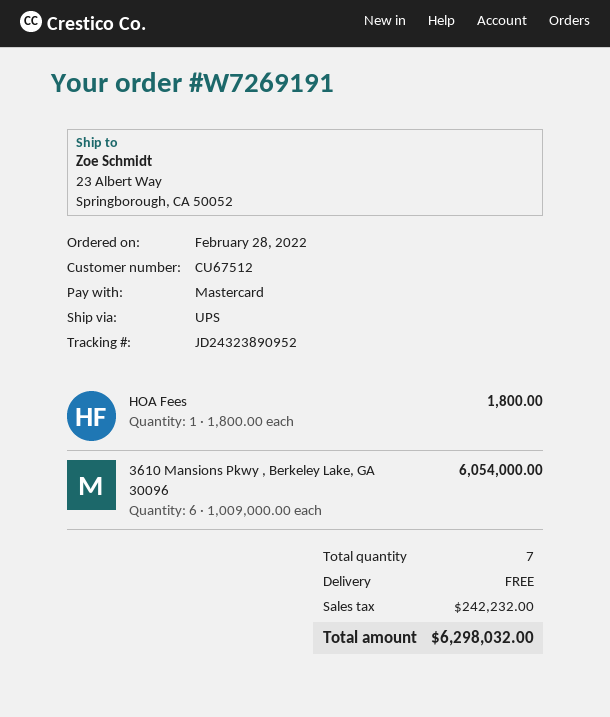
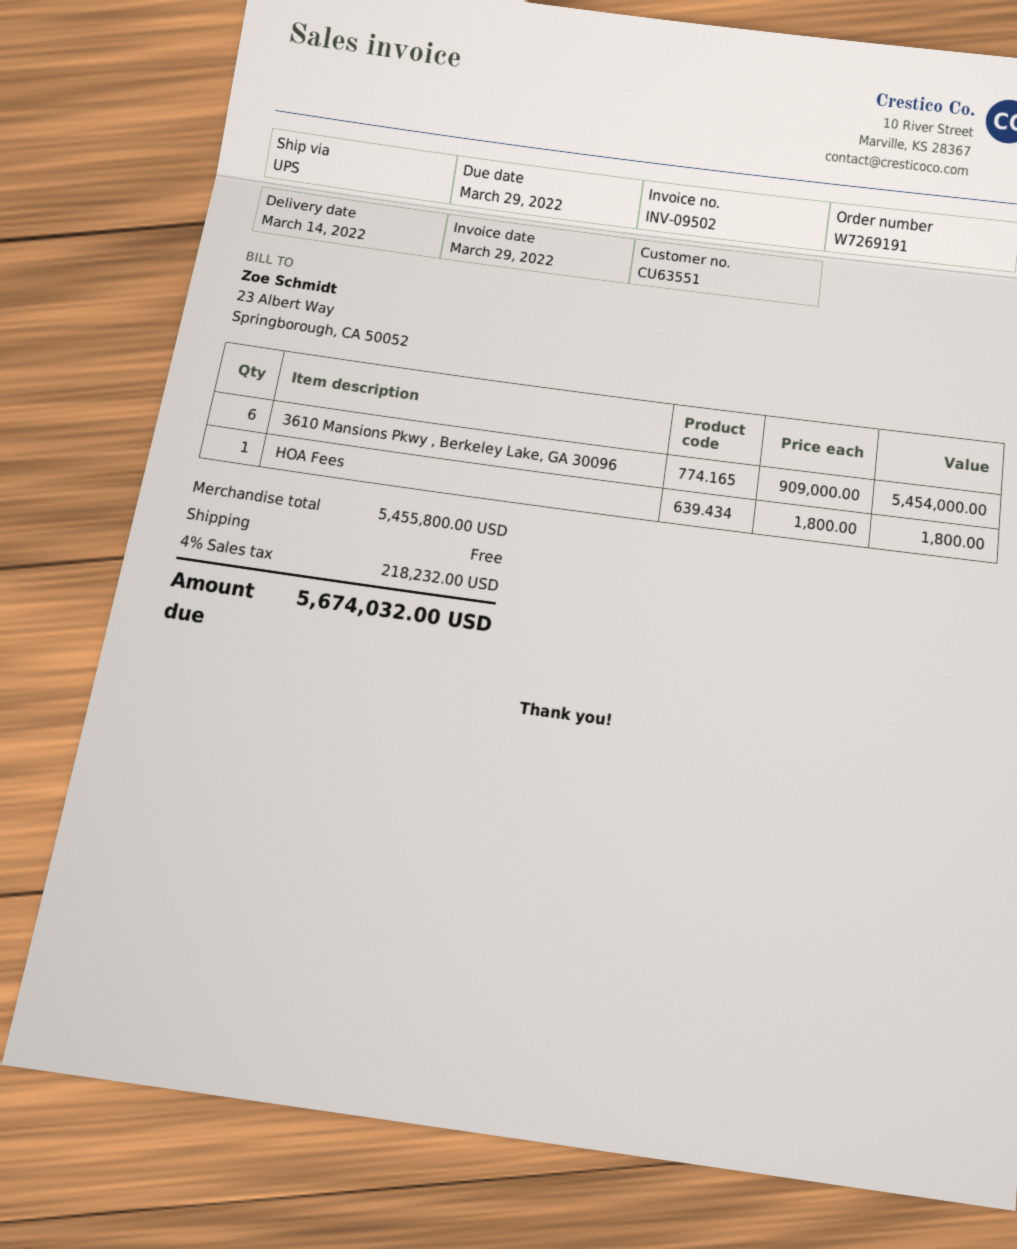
customer number: CU67512 -> CU63551
3610 Mansions Pkwy , Berkeley Lake, GA 30096: 6 x 1009000.00 = 6054000.00 -> 6 x 909000.00 = 5454000.00
tax: 242232.00 -> 218232.00
total: 6298032.00 -> 5674032.00

